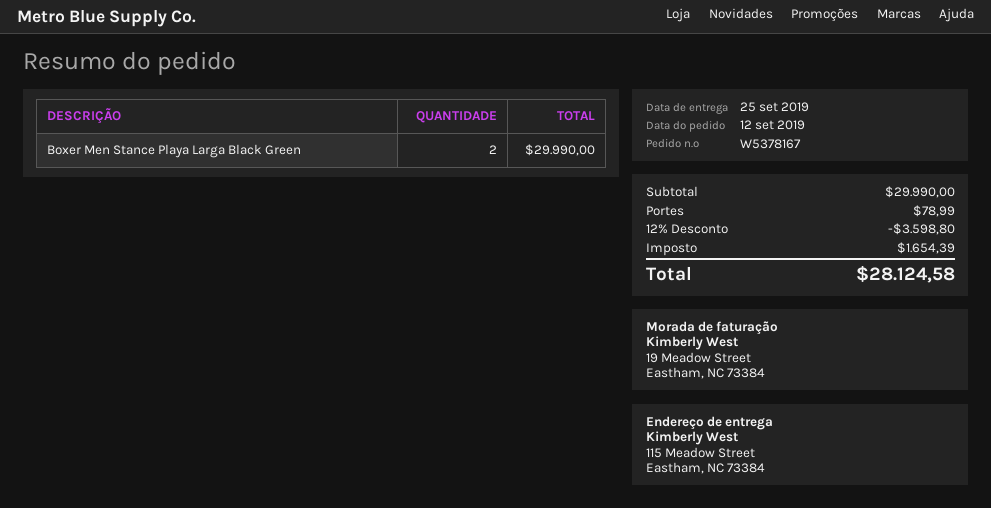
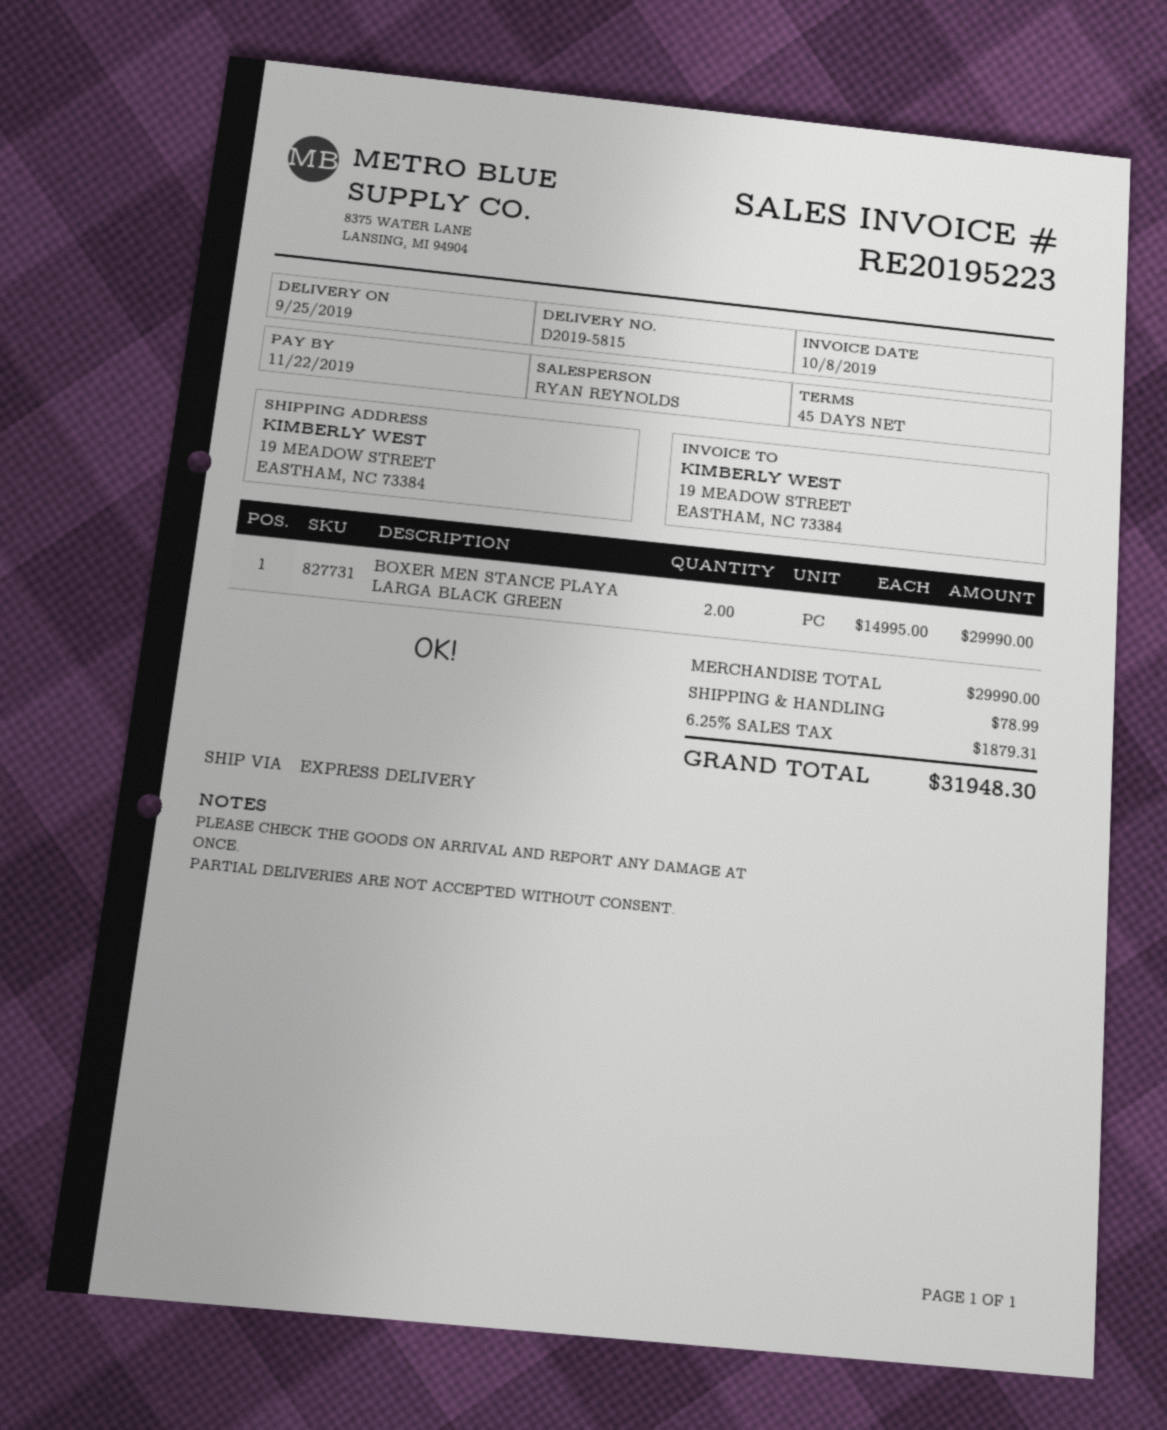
ship to: 115 Meadow Street, Eastham, NC 73384 -> 19 MEADOW STREET, EASTHAM, NC 73384
discount: 12% = 3598.80 -> none
tax: 1654.39 -> 1879.31
total: 28124.58 -> 31948.30

